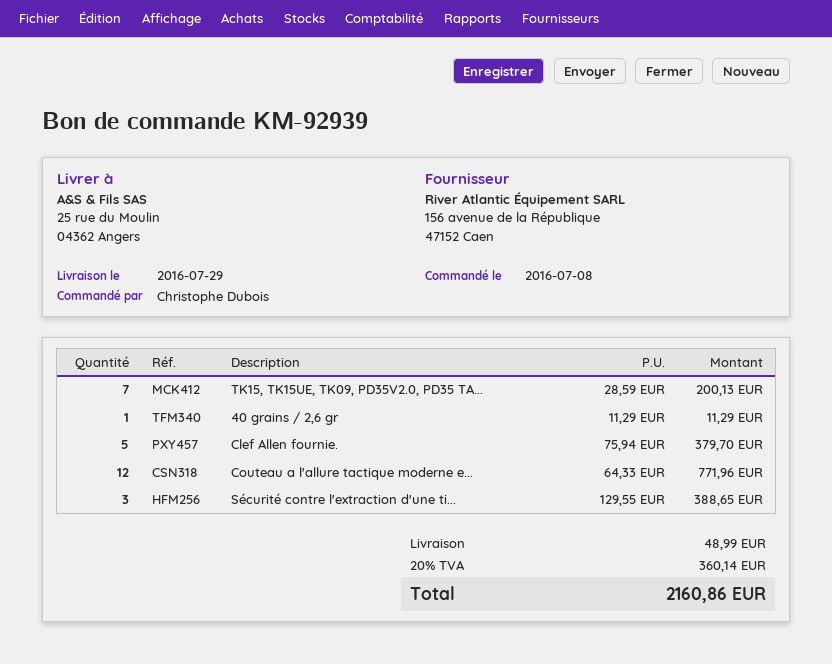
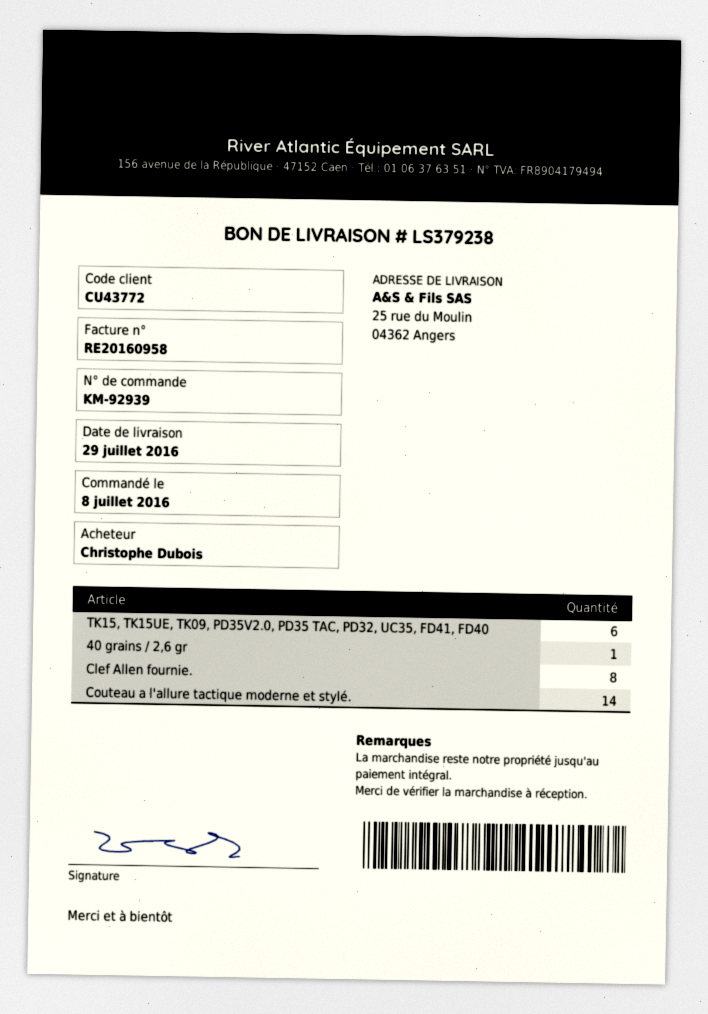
TK15, TK15UE, TK09, PD35V2.0, PD35 TA...: 7 -> 6
Clef Allen fournie.: 5 -> 8
Couteau a l'allure tactique moderne e...: 12 -> 14
Sécurité contre l'extraction d'une ti...: 3 -> none

